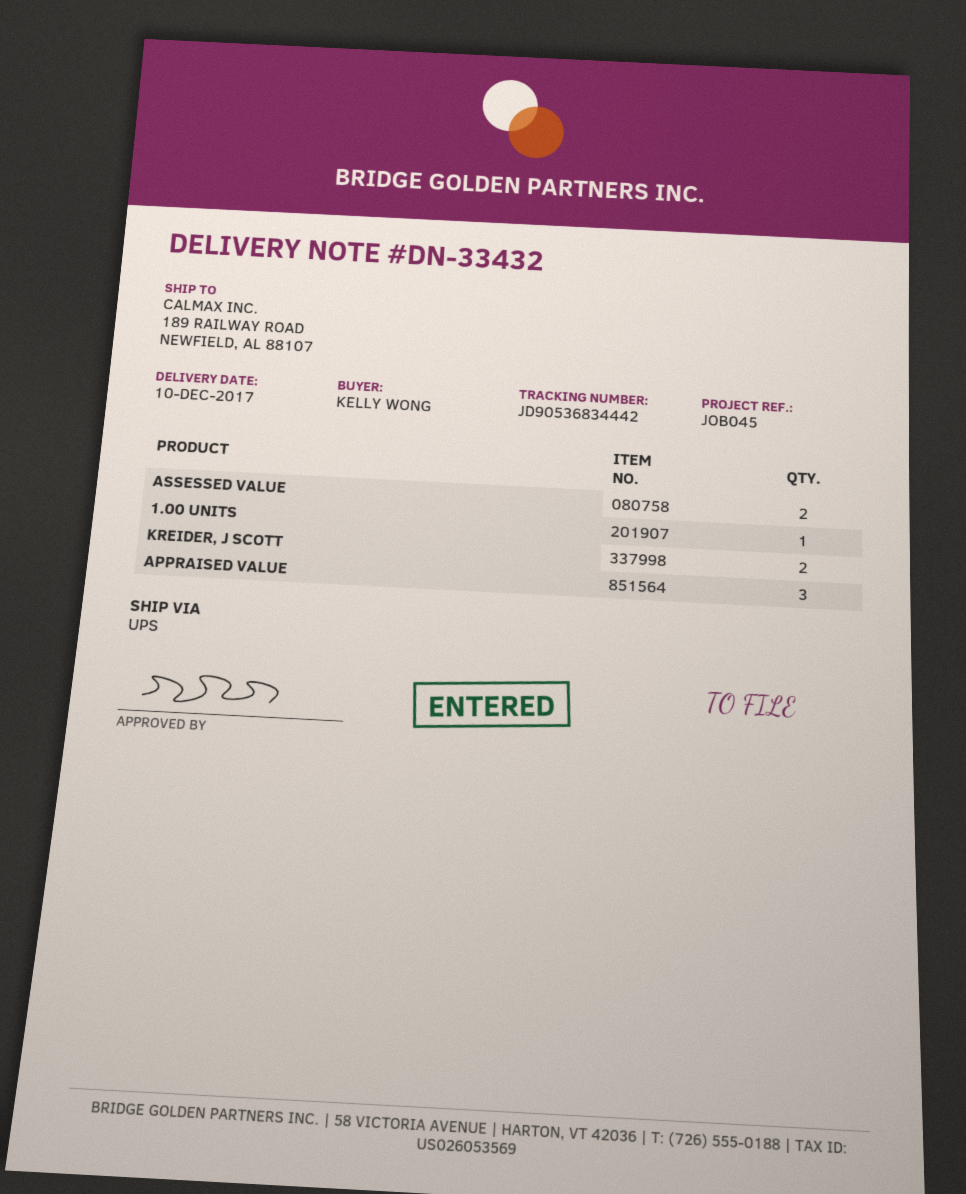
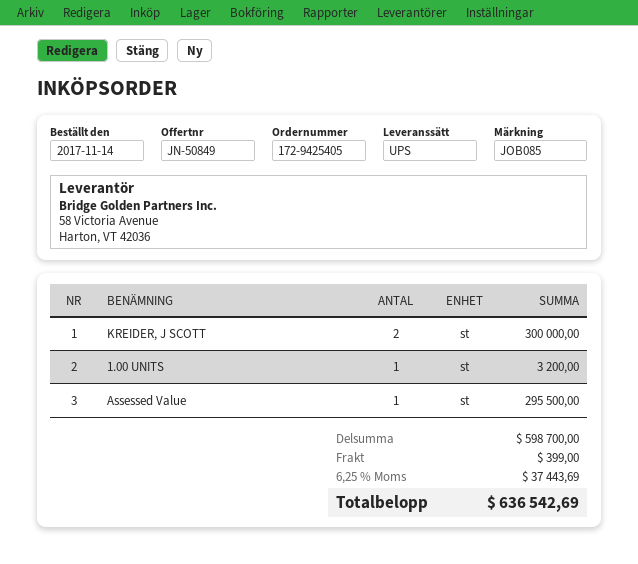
reference: JOB045 -> JOB085
ASSESSED VALUE: 2 -> 1
APPRAISED VALUE: 3 -> none

